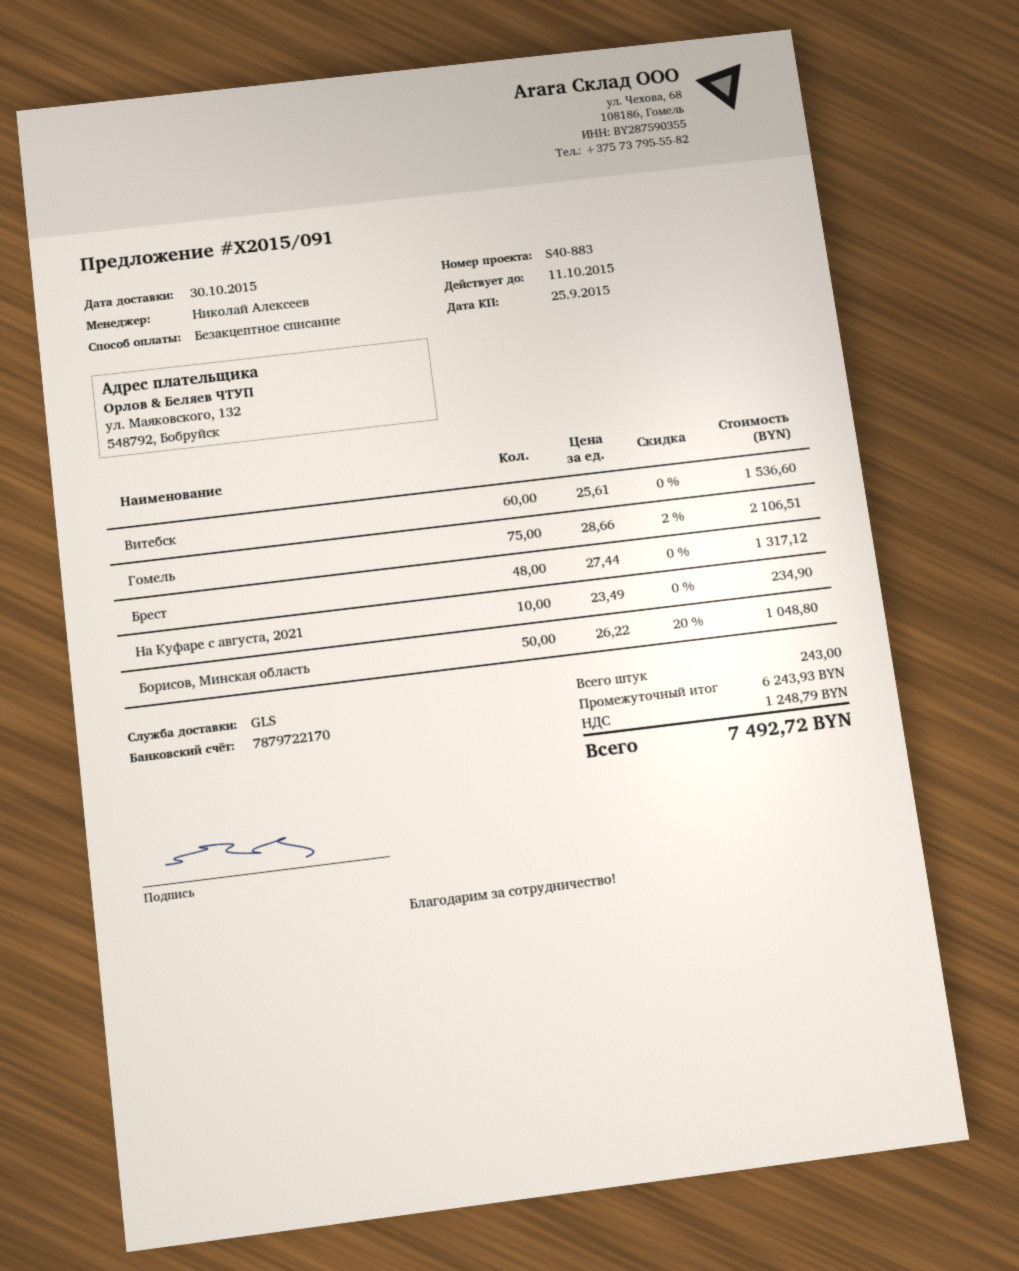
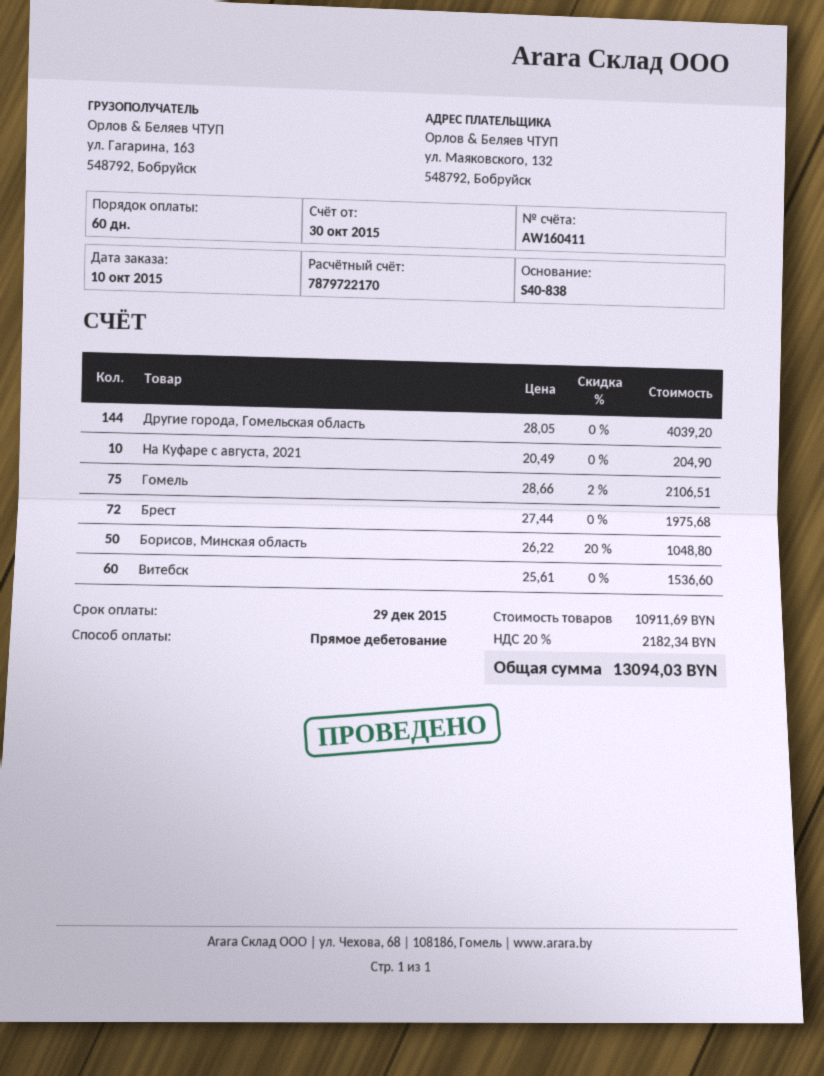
reference: S40-883 -> S40-838
Брест: 48 x 27.44 = 1317.12 -> 72 x 27.44 = 1975.68
На Куфаре с августа, 2021: 10 x 23.49 = 234.90 -> 10 x 20.49 = 204.90
Другие города, Гомельская область: none -> 144 x 28.05 = 4039.20
subtotal: 6243.93 -> 10911.69
tax: 1248.79 -> 2182.34
total: 7492.72 -> 13094.03

